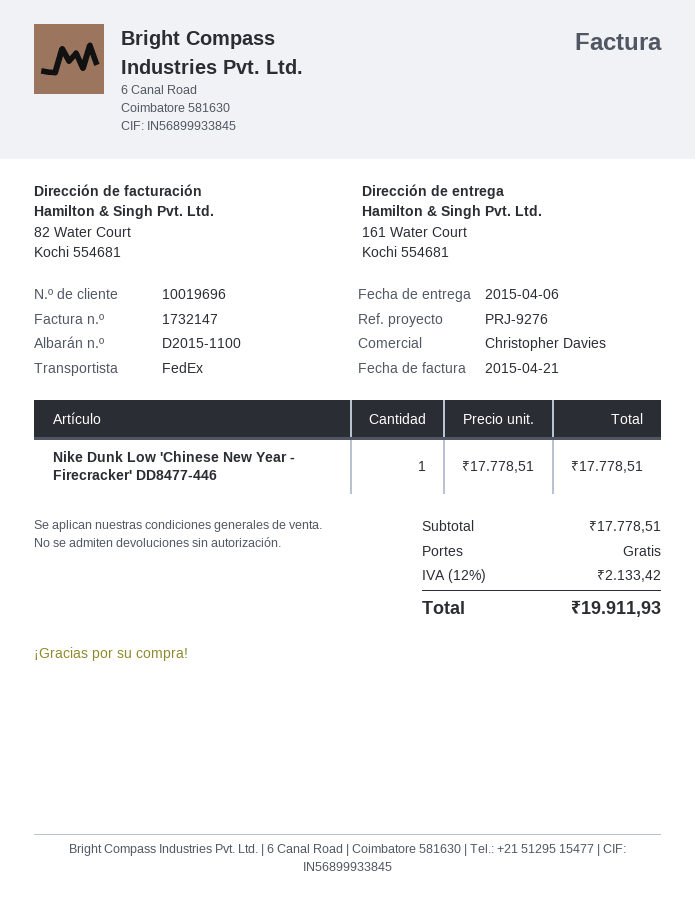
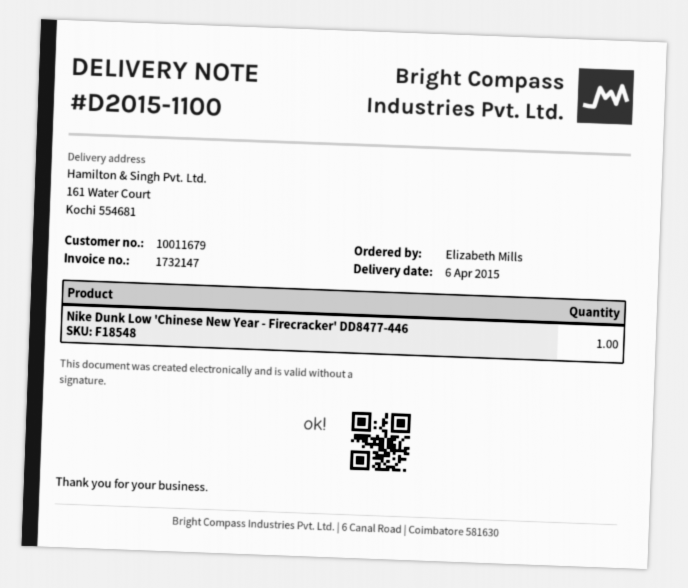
customer number: 10019696 -> 10011679

